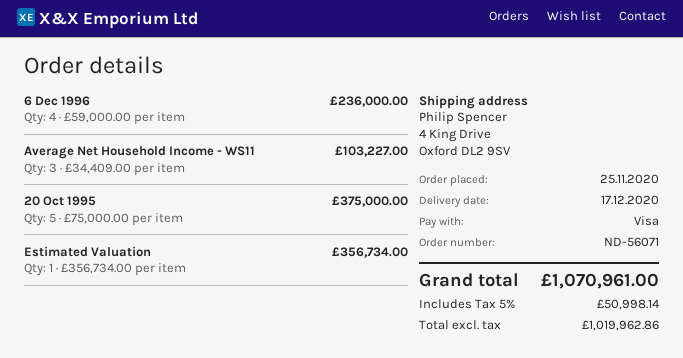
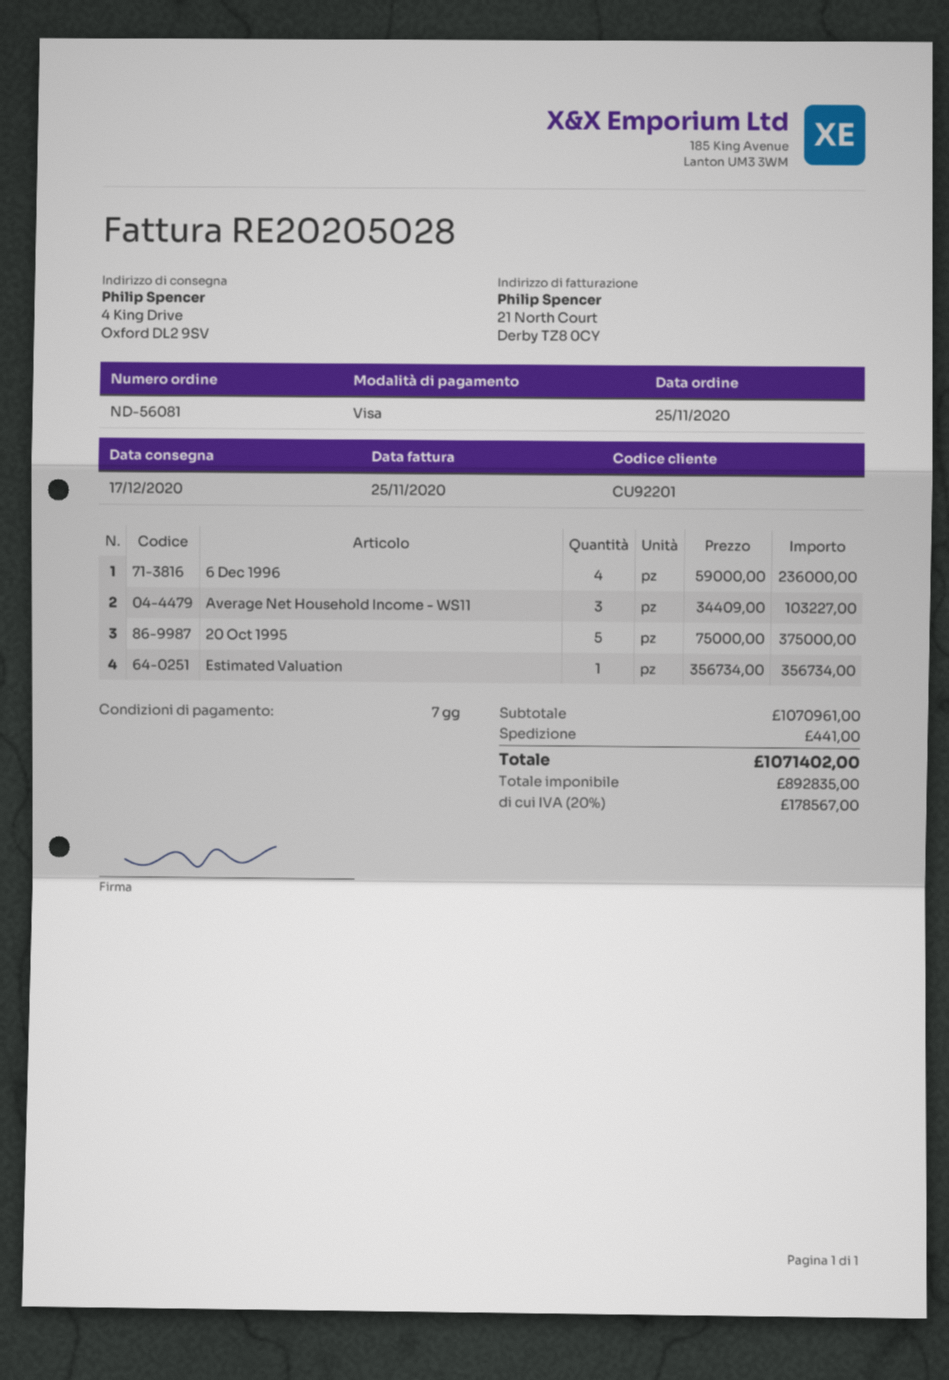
order number: ND-56071 -> ND-56081
shipping: none -> 441.00
net: 1019962.86 -> 892835.00
tax: 5% = 50998.14 -> 20% = 178567.00
total: 1070961.00 -> 1071402.00

